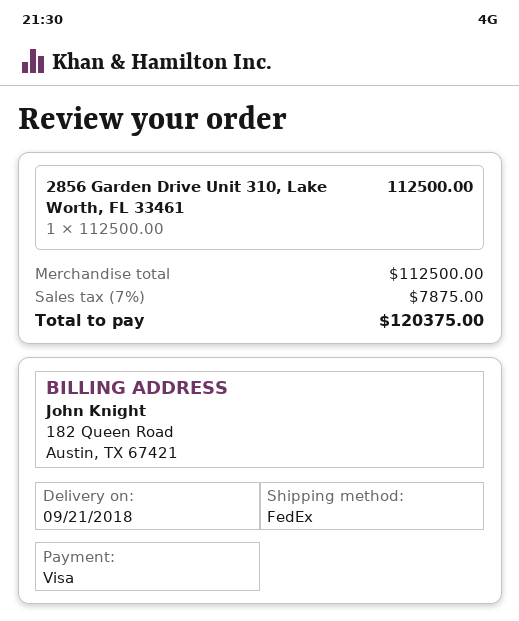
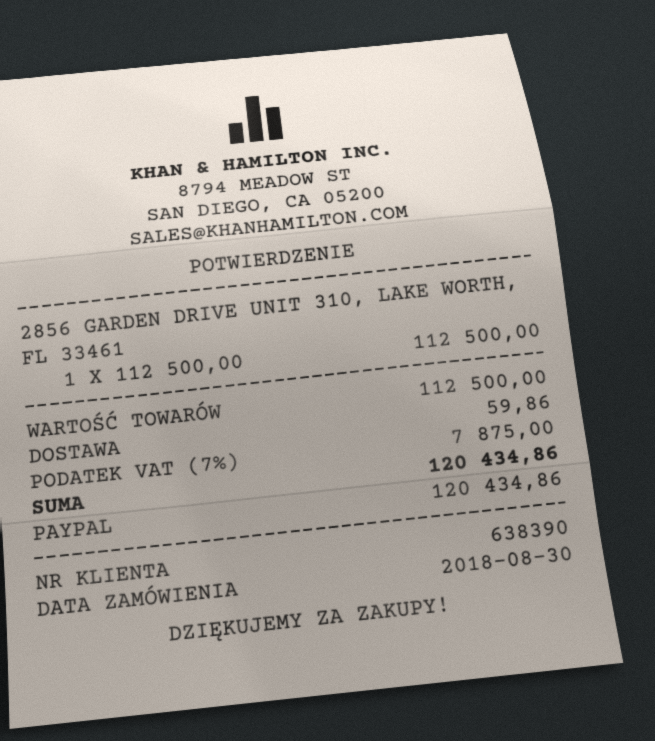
payment method: Visa -> PayPal
shipping: none -> 59.86
total: 120375.00 -> 120434.86

